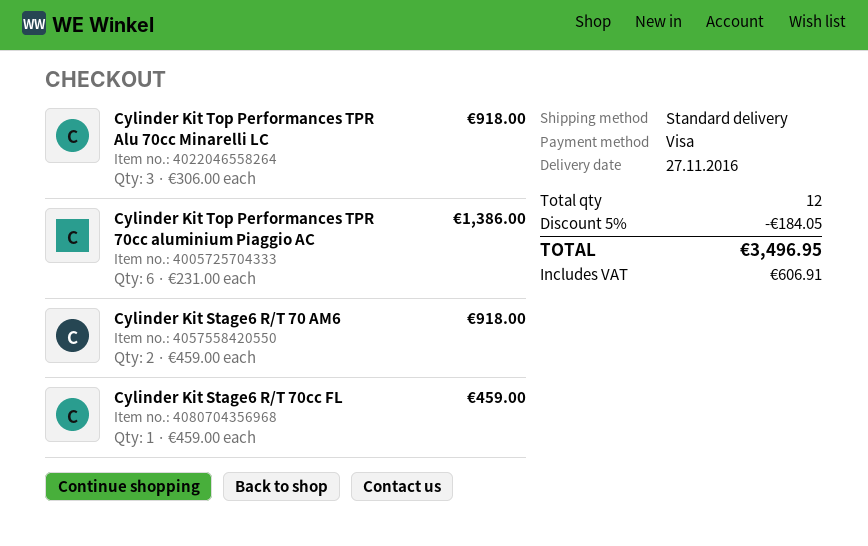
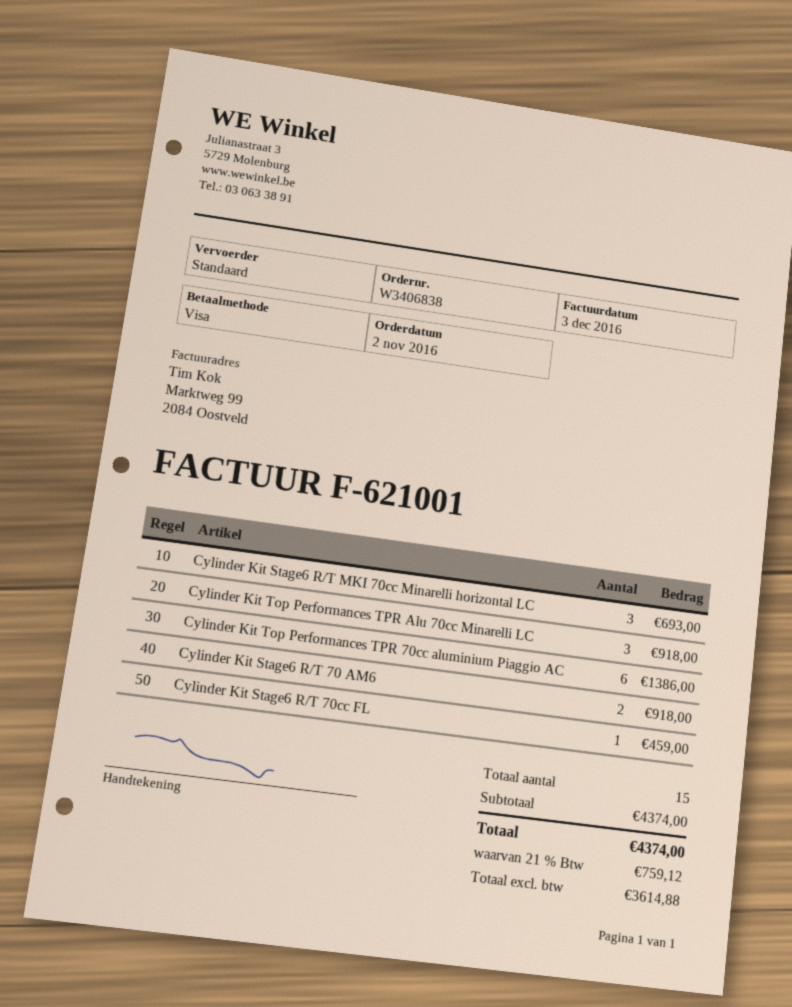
Cylinder Kit Stage6 R/T MKI 70cc Minarelli horizontal LC: none -> 3 for 693.00
total quantity: 12 -> 15
discount: 5% = 184.05 -> none
tax: 606.91 -> 759.12
total: 3496.95 -> 4374.00

